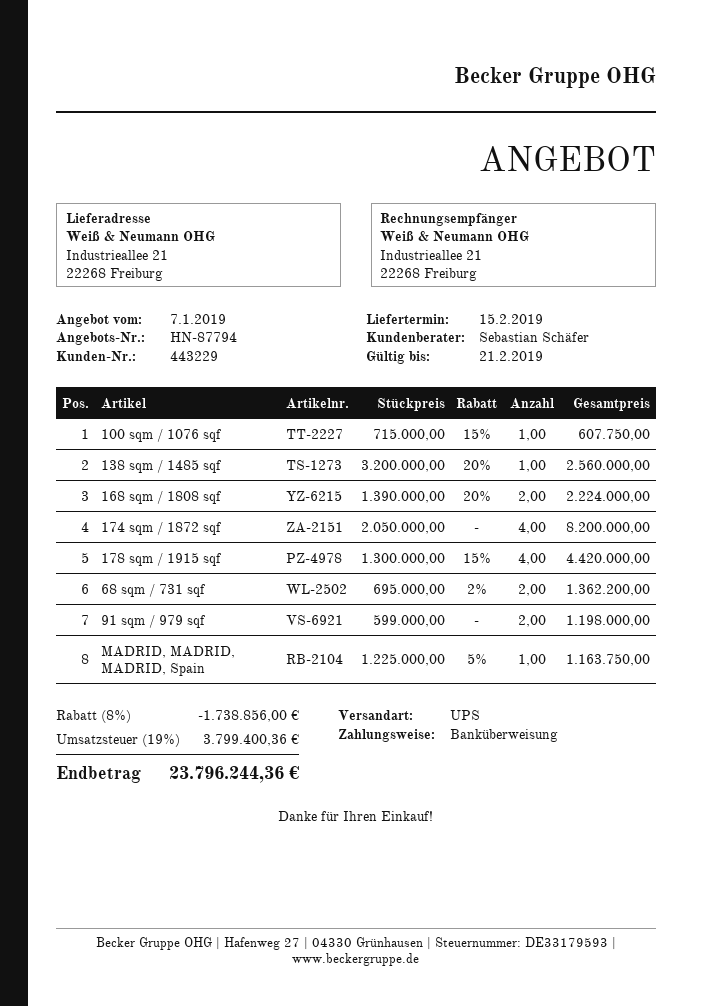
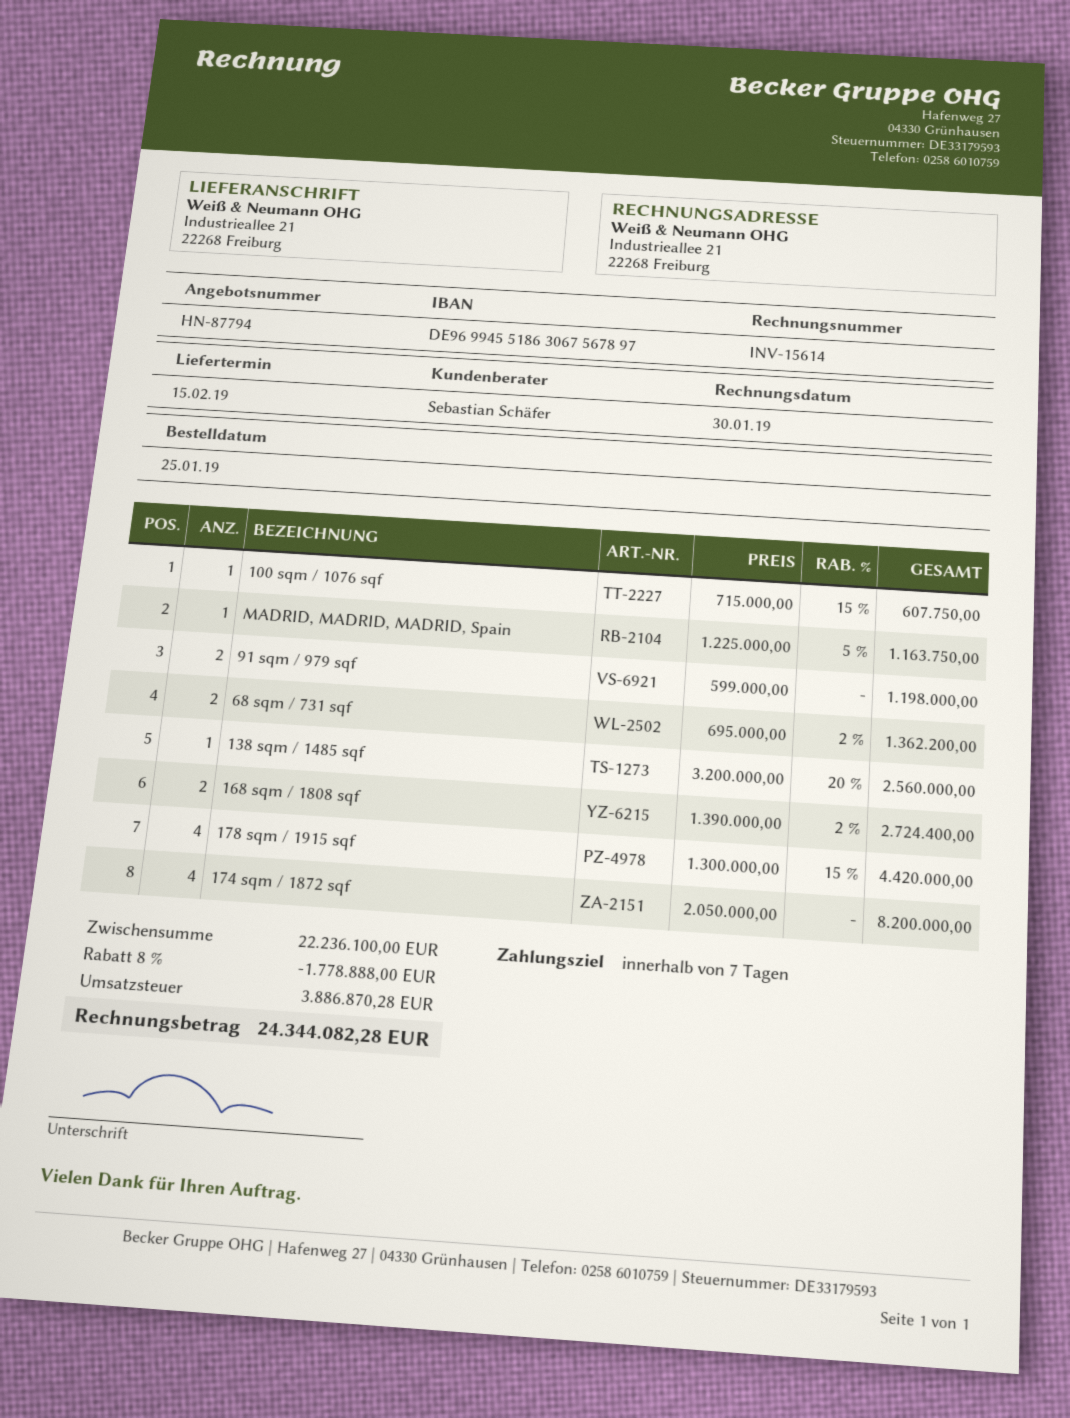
168 sqm / 1808 sqf: 2 x 1390000.00 - 20% = 2224000.00 -> 2 x 1390000.00 - 2% = 2724400.00
discount: 8% = 1738856.00 -> 8% = 1778888.00
tax: 3799400.36 -> 3886870.28
total: 23796244.36 -> 24344082.28

